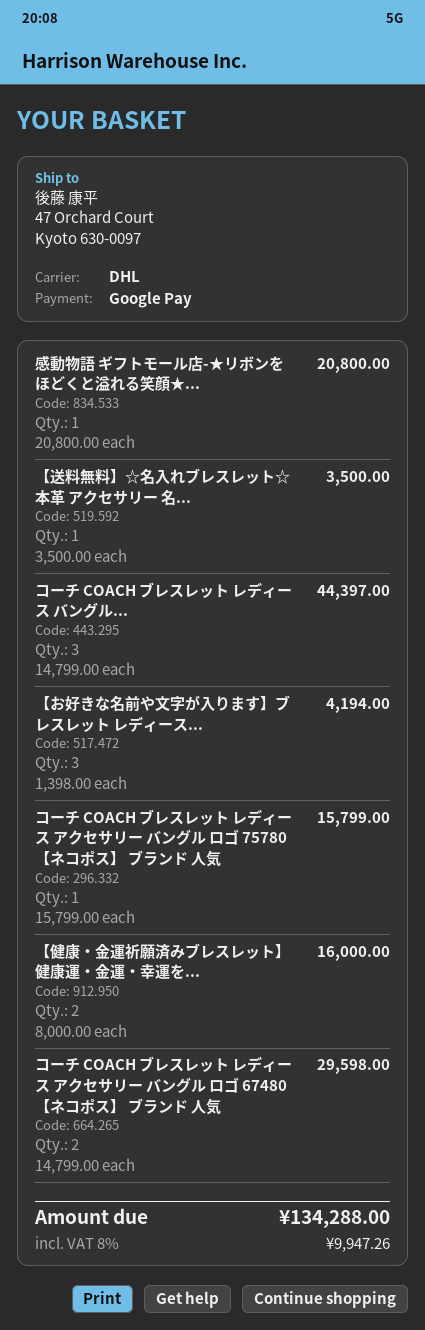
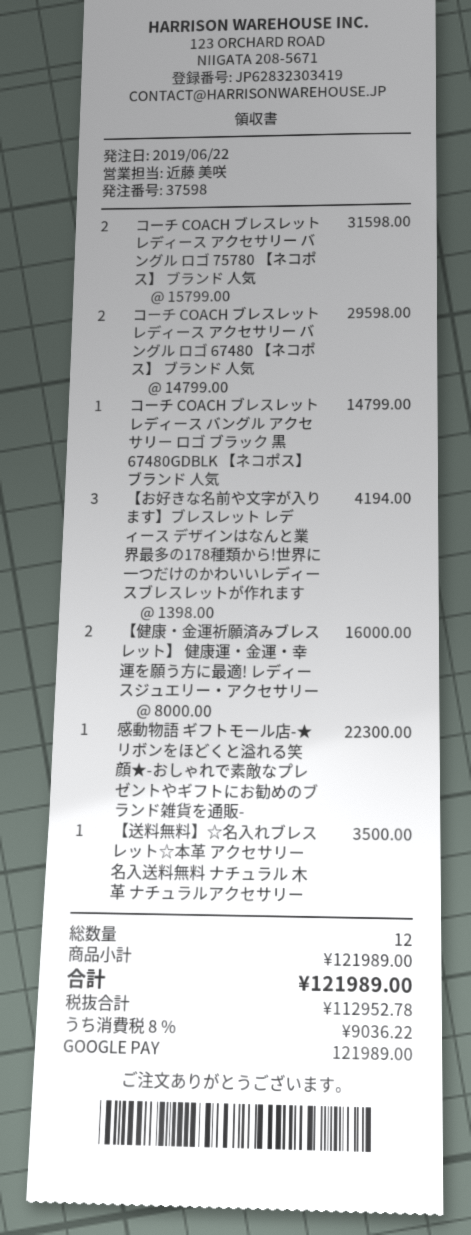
感動物語 ギフトモール店-★リボンをほどくと溢れる笑顔★...: 1 x 20800.00 = 20800.00 -> 1 x 22300.00 = 22300.00
コーチ COACH ブレスレット レディース バングル...: 3 x 14799.00 = 44397.00 -> 1 x 14799.00 = 14799.00
コーチ COACH ブレスレット レディース アクセサリー バングル ロゴ 75780 【ネコポス】 ブランド 人気: 1 x 15799.00 = 15799.00 -> 2 x 15799.00 = 31598.00
tax: 8% = 9947.26 -> 8% = 9036.22
total: 134288.00 -> 121989.00

